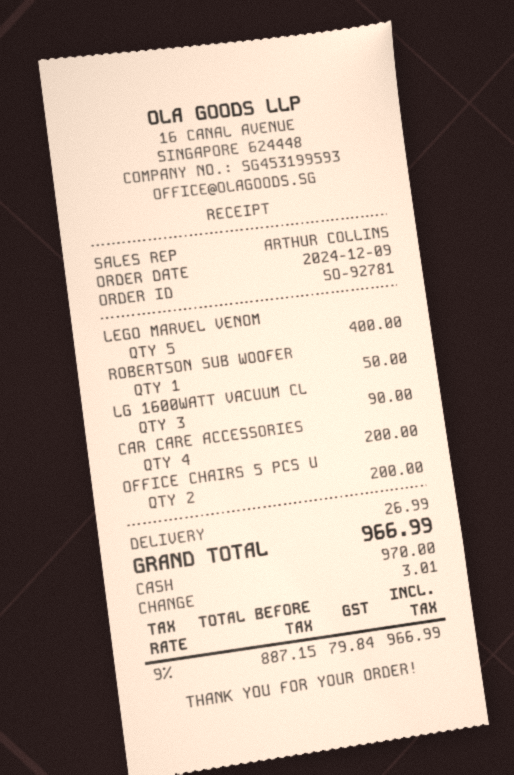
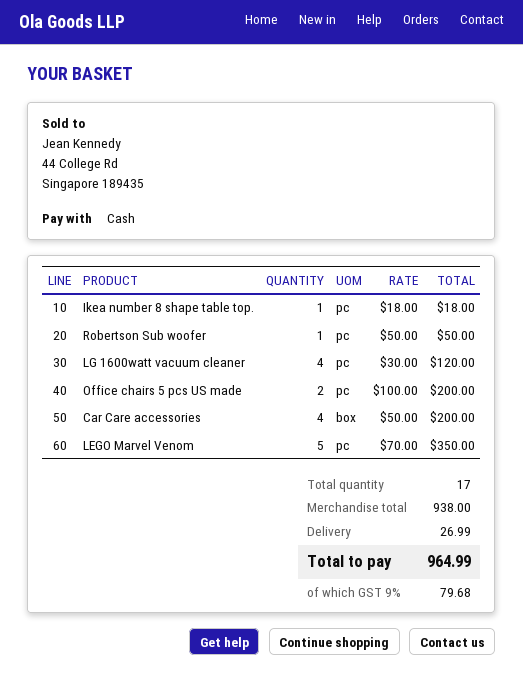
LEGO MARVEL VENOM: 5 for 400.00 -> 5 for 350.00
LG 1600WATT VACUUM CL: 3 for 90.00 -> 4 for 120.00
Ikea number 8 shape table top.: none -> 1 for 18.00
tax: 9% = 79.84 -> 9% = 79.68
total: 966.99 -> 964.99

